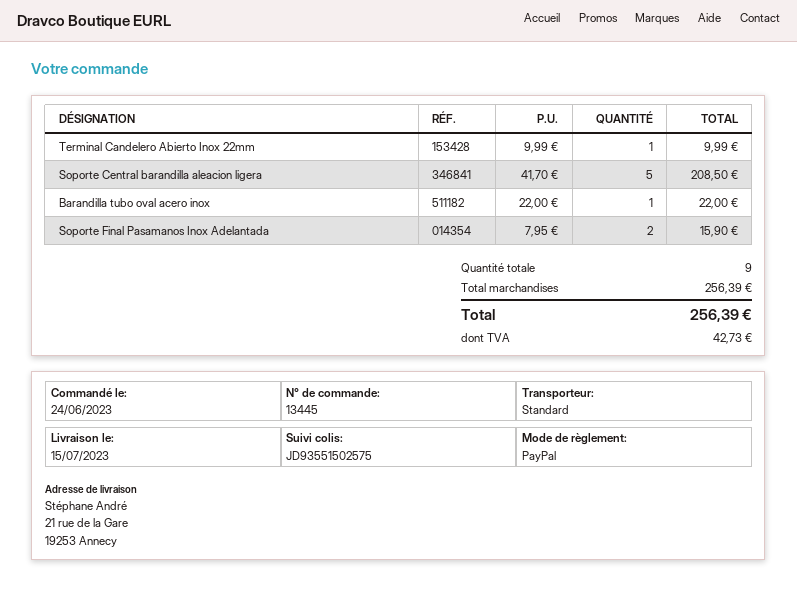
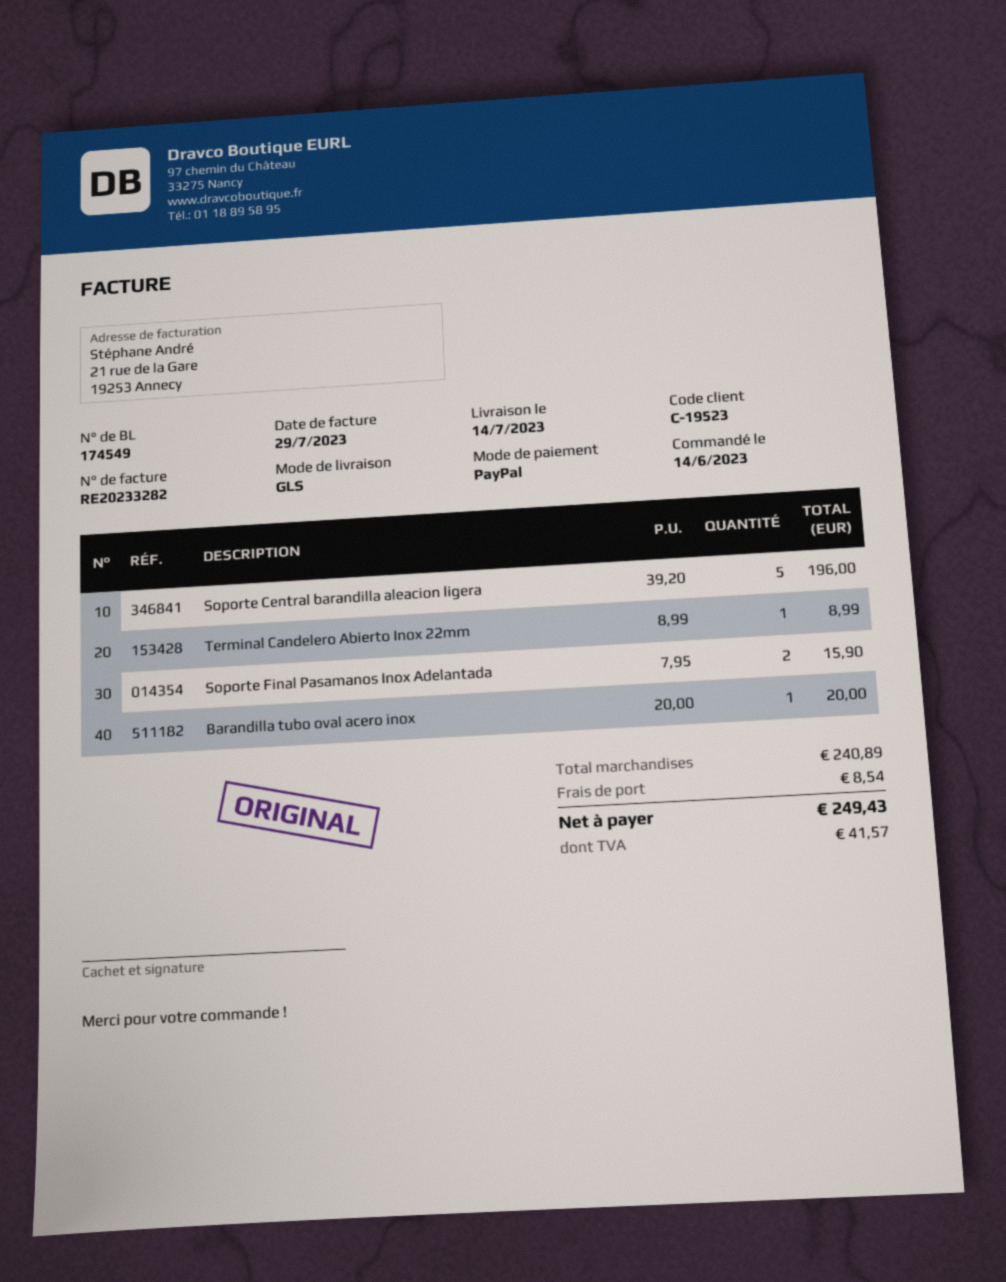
order date: 2023-06-24 -> 2023-06-14
delivery date: 2023-07-15 -> 2023-07-14
shipping method: standard -> GLS
Terminal Candelero Abierto Inox 22mm: 1 x 9.99 = 9.99 -> 1 x 8.99 = 8.99
Soporte Central barandilla aleacion ligera: 5 x 41.70 = 208.50 -> 5 x 39.20 = 196.00
Barandilla tubo oval acero inox: 1 x 22.00 = 22.00 -> 1 x 20.00 = 20.00
subtotal: 256.39 -> 240.89
shipping: none -> 8.54
tax: 42.73 -> 41.57
total: 256.39 -> 249.43

